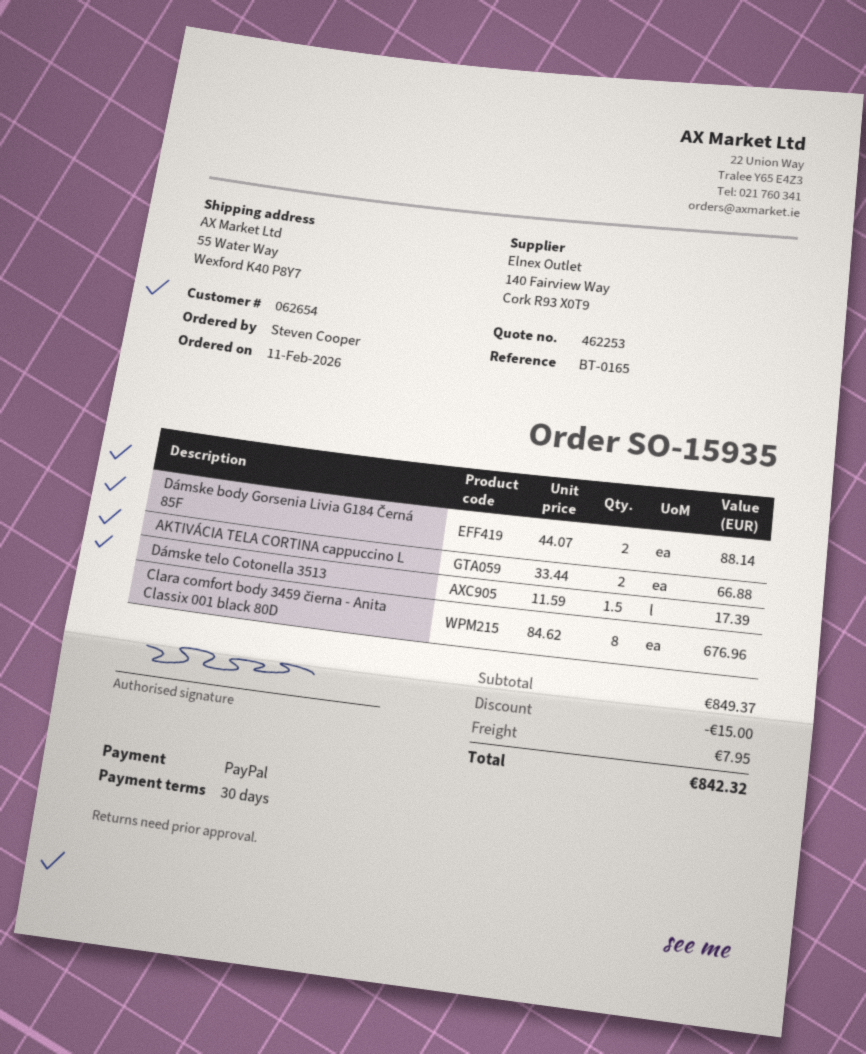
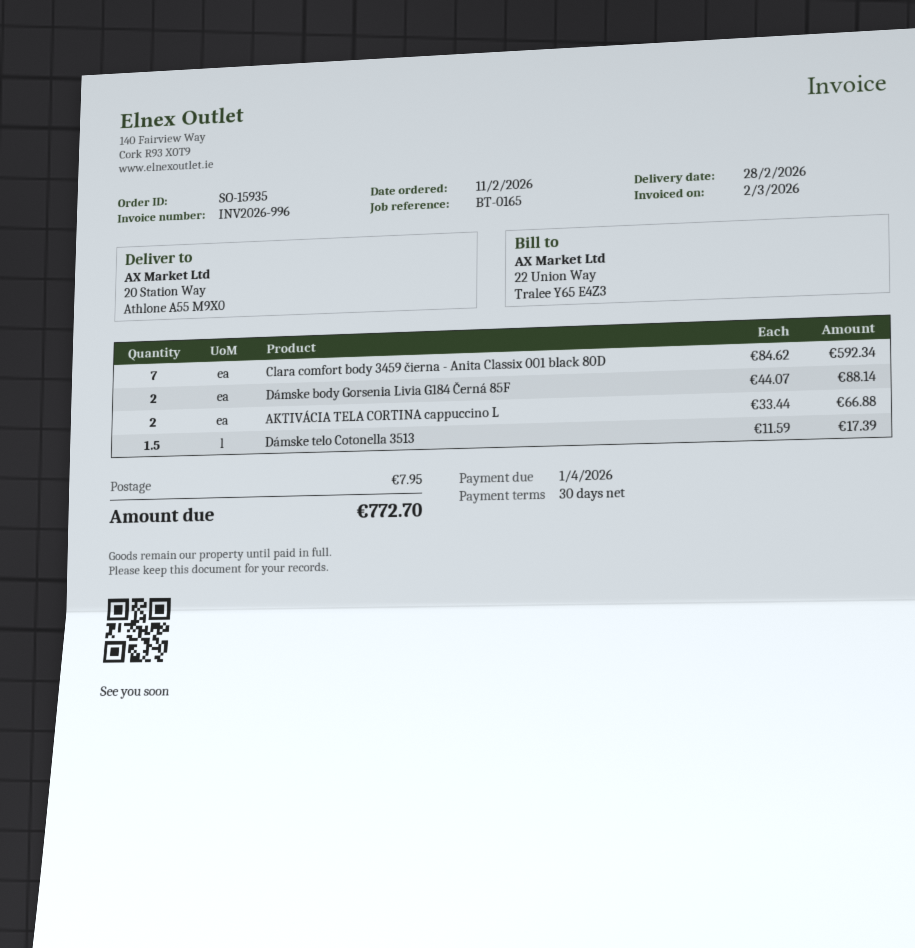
ship to: 55 Water Way, Wexford K40 P8Y7 -> 20 Station Way, Athlone A55 M9X0
Clara comfort body 3459 čierna - Anita Classix 001 black 80D: 8 x 84.62 = 676.96 -> 7 x 84.62 = 592.34
discount: 15.00 -> none
total: 842.32 -> 772.70

